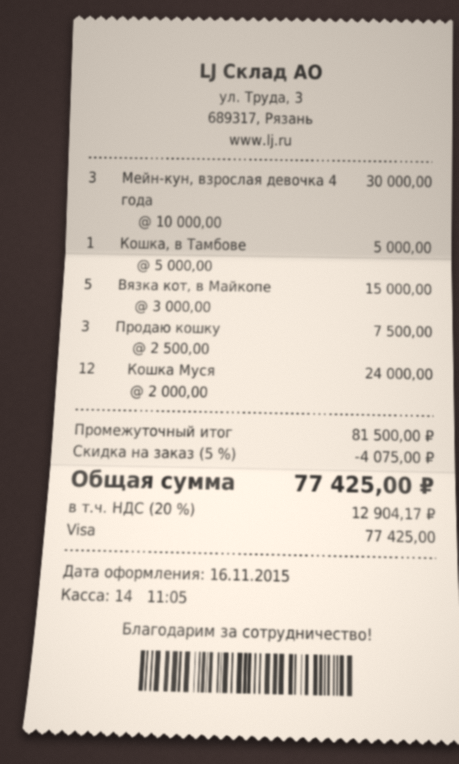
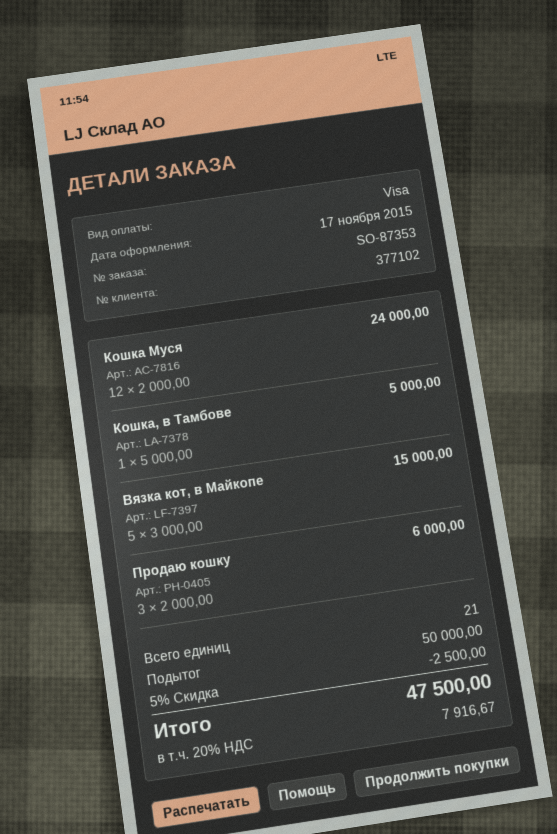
order date: 2015-11-16 -> 2015-11-17
Мейн-кун, взрослая девочка 4 года: 3 x 10000.00 = 30000.00 -> none
Продаю кошку: 3 x 2500.00 = 7500.00 -> 3 x 2000.00 = 6000.00
subtotal: 81500.00 -> 50000.00
discount: 5% = 4075.00 -> 5% = 2500.00
tax: 20% = 12904.17 -> 20% = 7916.67
total: 77425.00 -> 47500.00

